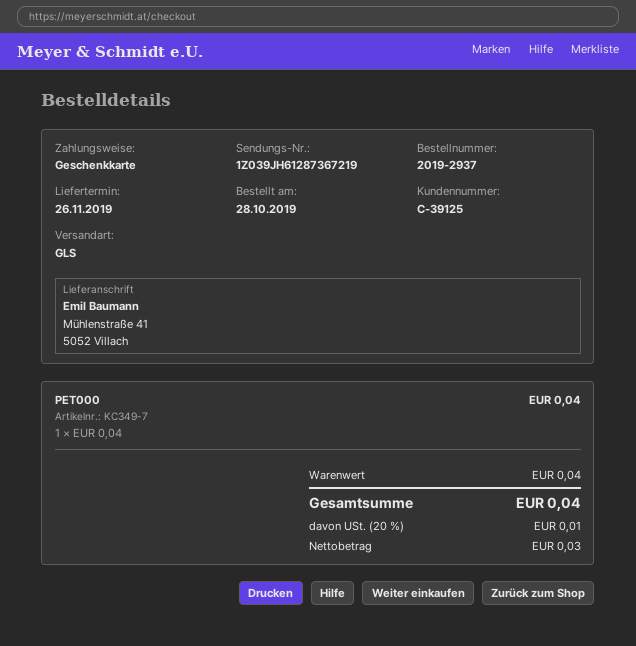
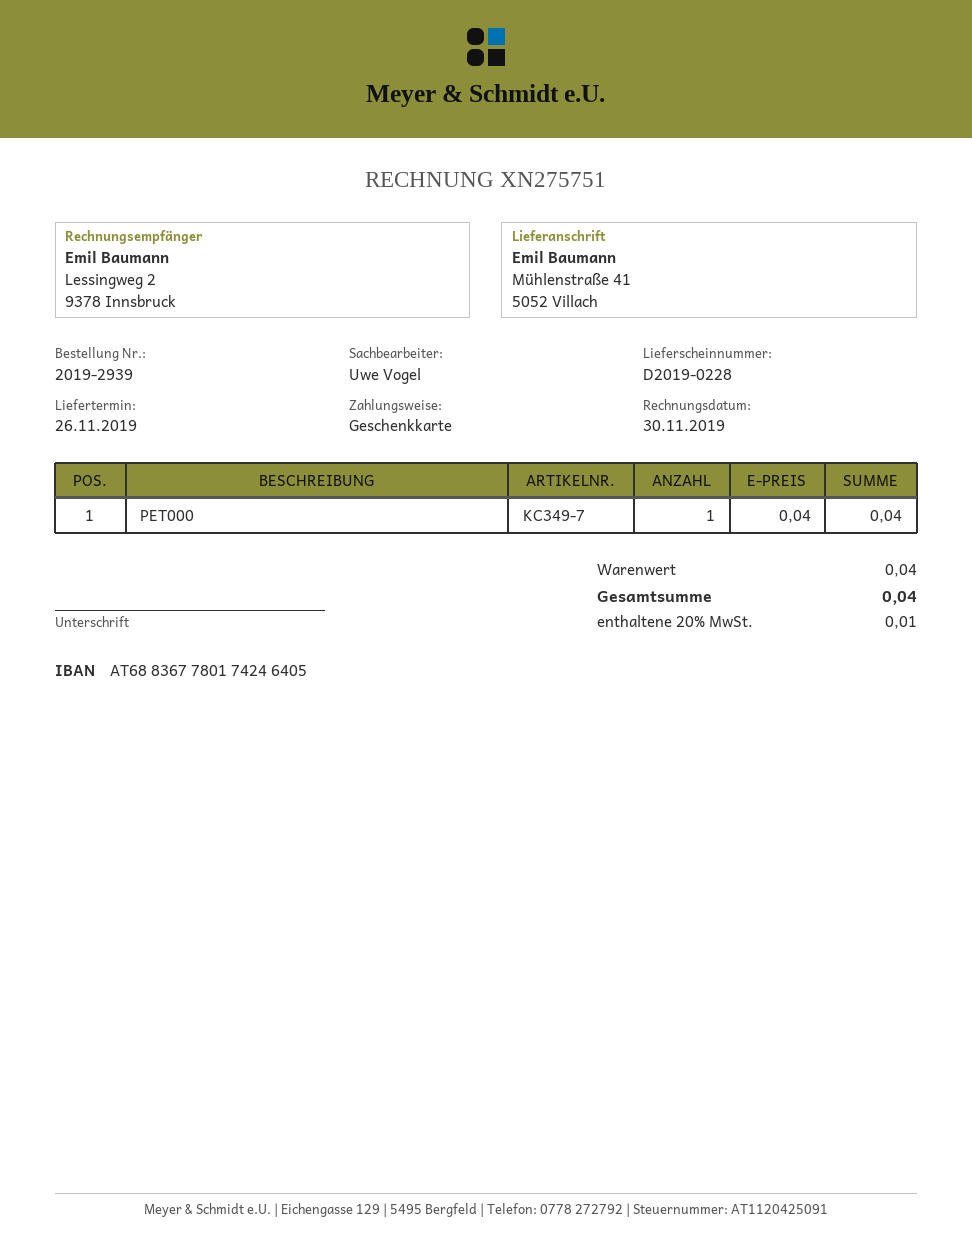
order number: 2019-2937 -> 2019-2939

